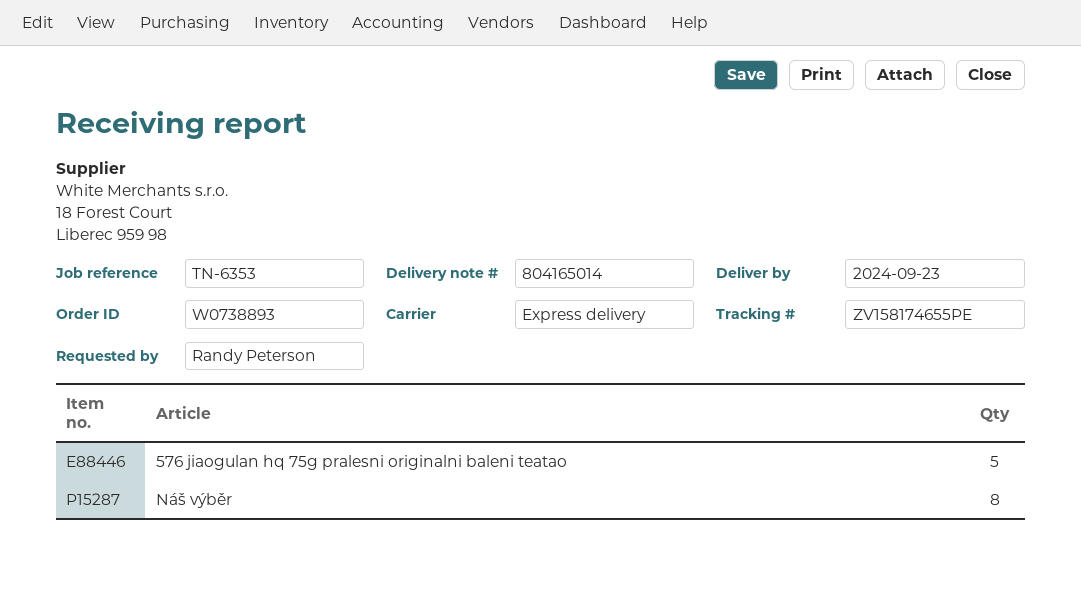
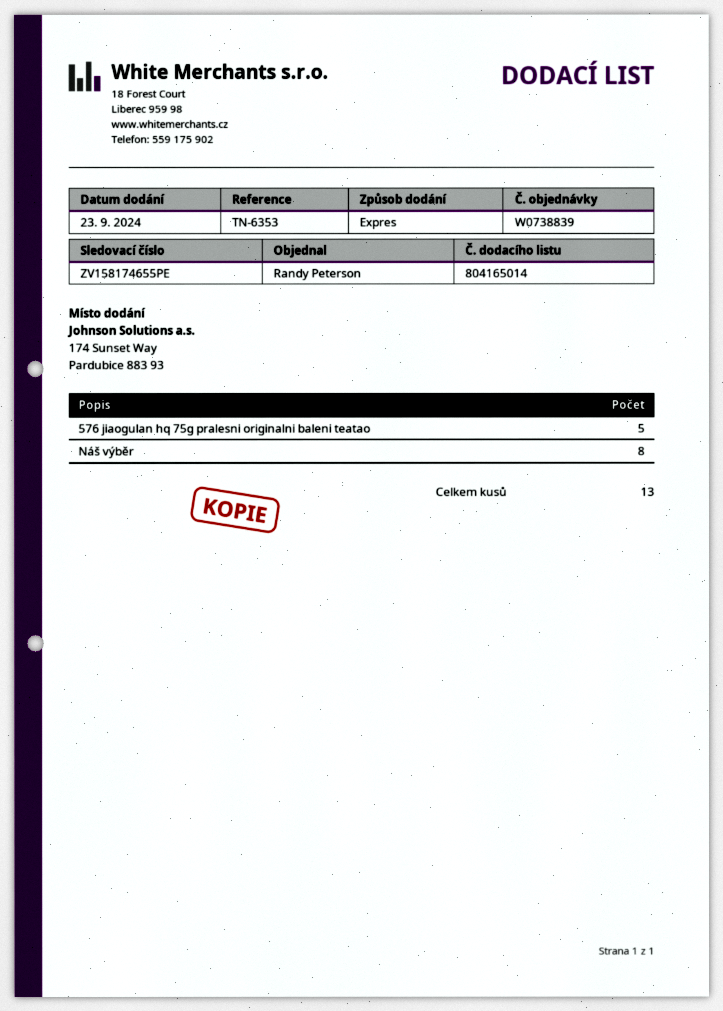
order number: W0738893 -> W0738839

